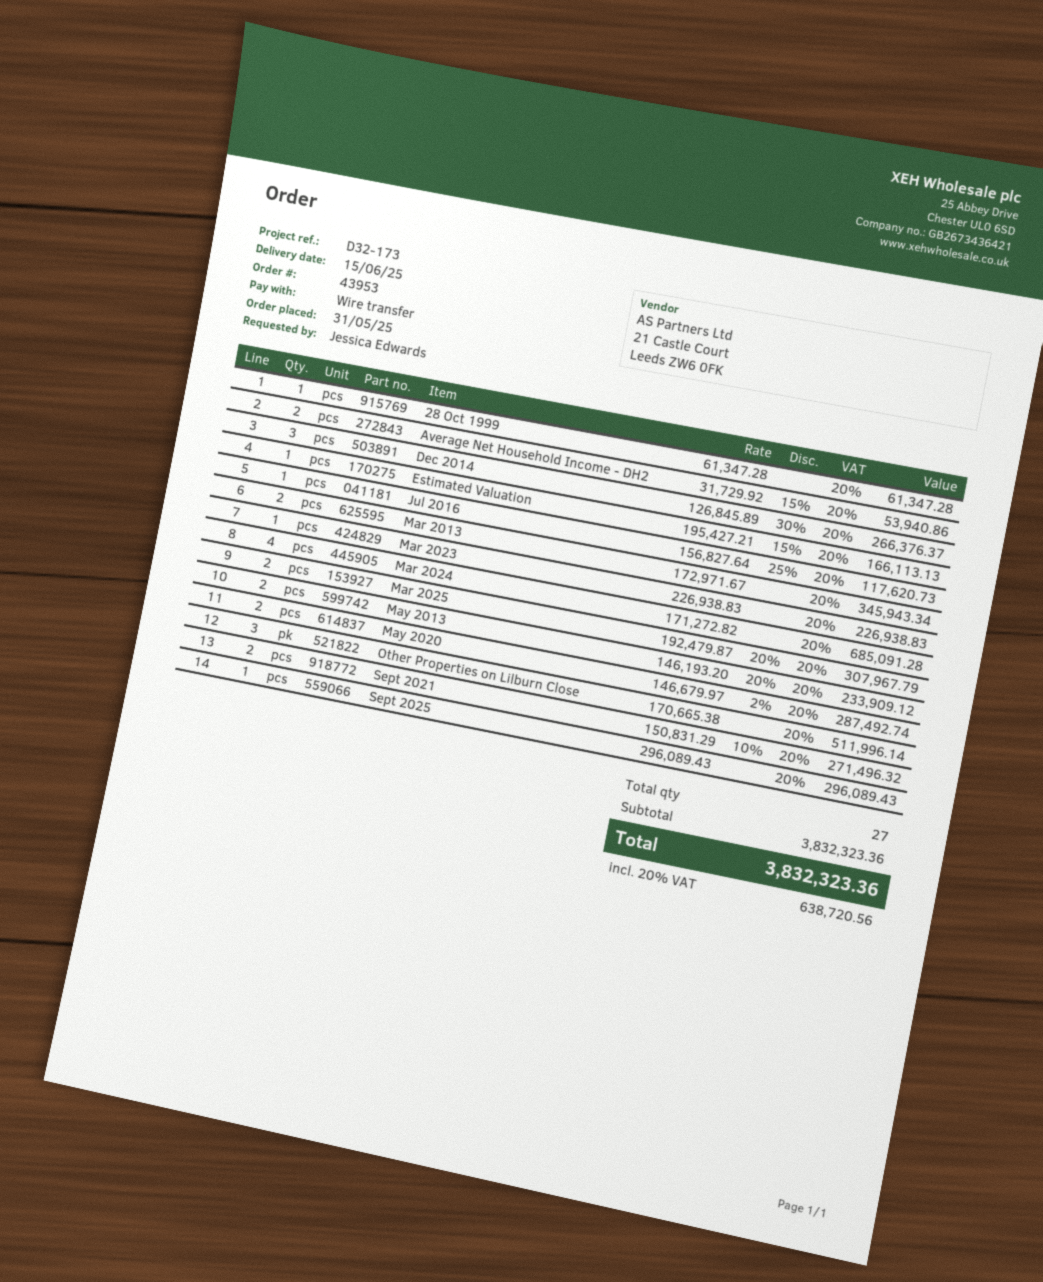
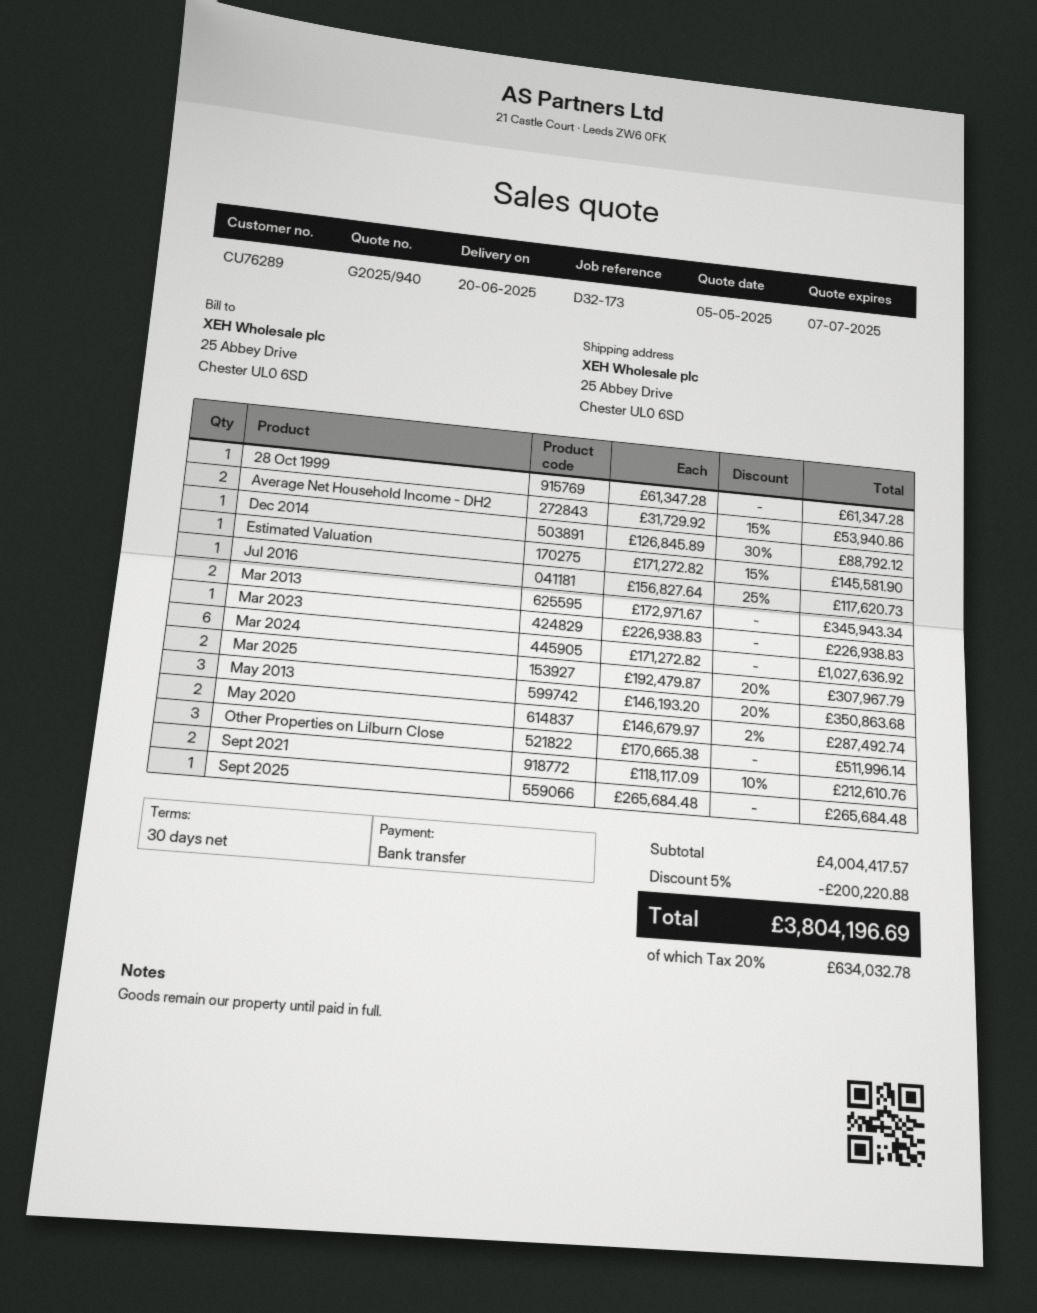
delivery date: 2025-06-15 -> 2025-06-20
Dec 2014: 3 x 126845.89 - 30% = 266376.37 -> 1 x 126845.89 - 30% = 88792.12
Estimated Valuation: 1 x 195427.21 - 15% = 166113.13 -> 1 x 171272.82 - 15% = 145581.90
Mar 2024: 4 x 171272.82 = 685091.28 -> 6 x 171272.82 = 1027636.92
May 2013: 2 x 146193.20 - 20% = 233909.12 -> 3 x 146193.20 - 20% = 350863.68
Sept 2021: 2 x 150831.29 - 10% = 271496.32 -> 2 x 118117.09 - 10% = 212610.76
Sept 2025: 1 x 296089.43 = 296089.43 -> 1 x 265684.48 = 265684.48
subtotal: 3832323.36 -> 4004417.57
discount: none -> 5% = 200220.88
tax: 20% = 638720.56 -> 20% = 634032.78
total: 3832323.36 -> 3804196.69

